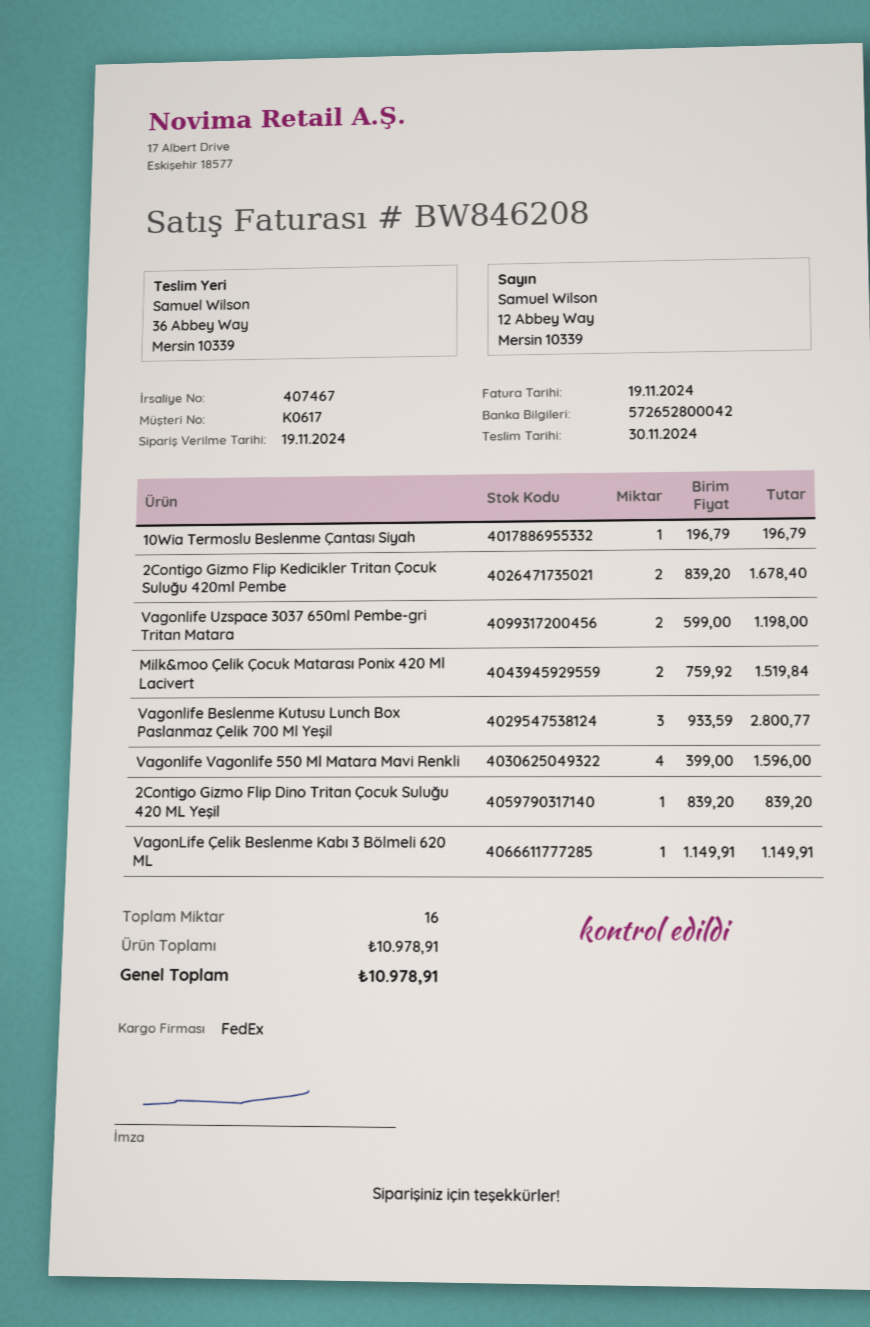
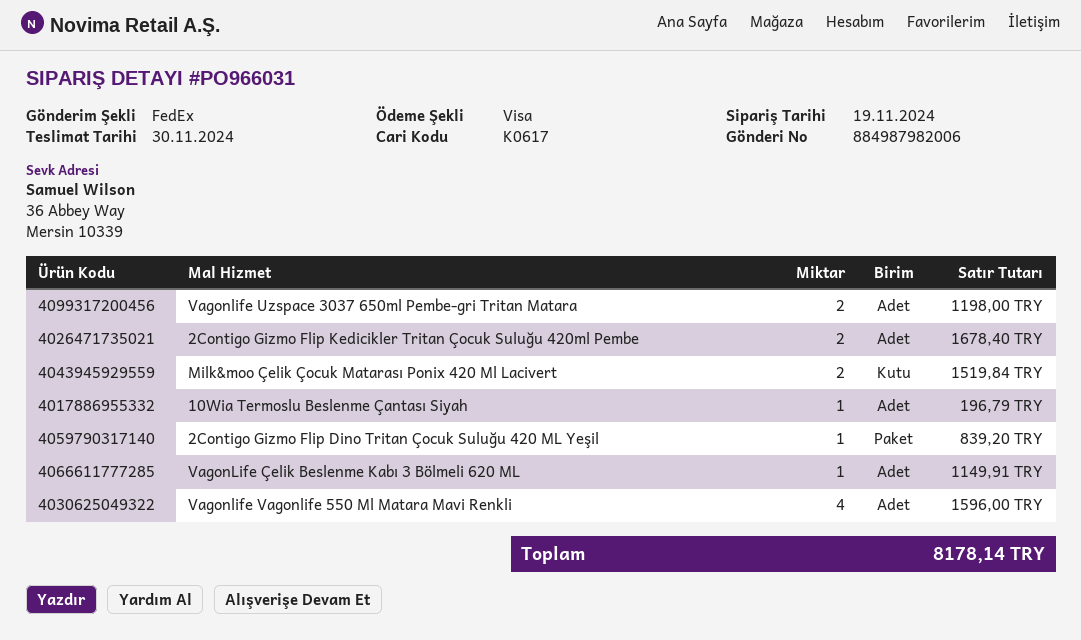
Vagonlife Beslenme Kutusu Lunch Box Paslanmaz Çelik 700 Ml Yeşil: 3 for 2800.77 -> none
total: 10978.91 -> 8178.14

